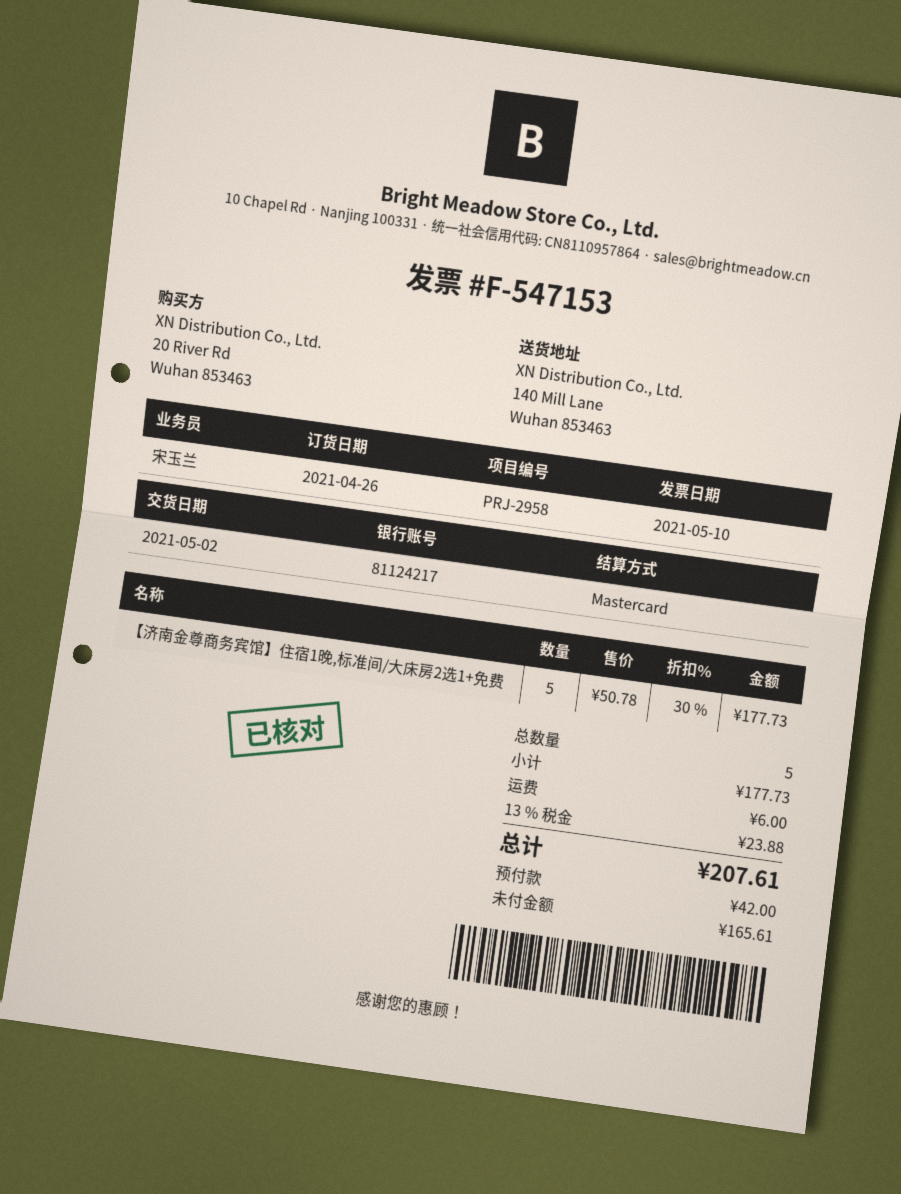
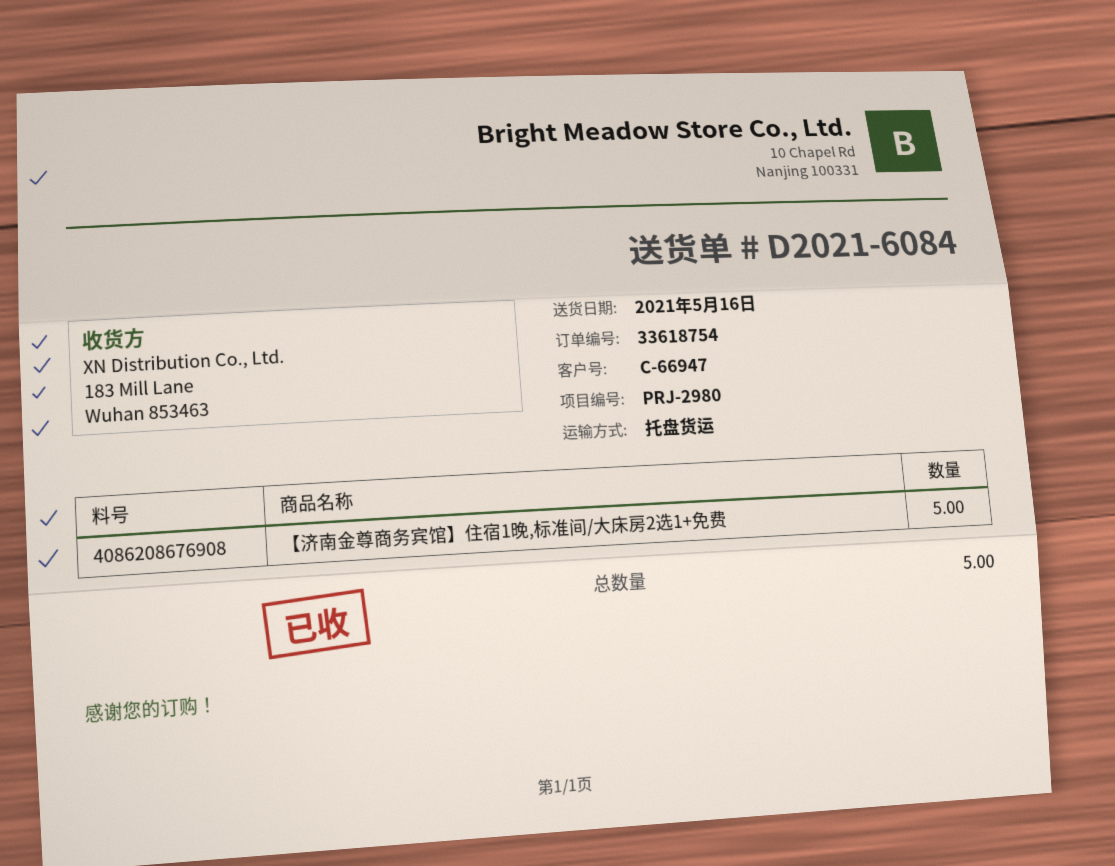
delivery date: 2021-05-02 -> 2021-05-16
reference: PRJ-2958 -> PRJ-2980
ship to: 140 Mill Lane, Wuhan 853463 -> 183 Mill Lane, Wuhan 853463

